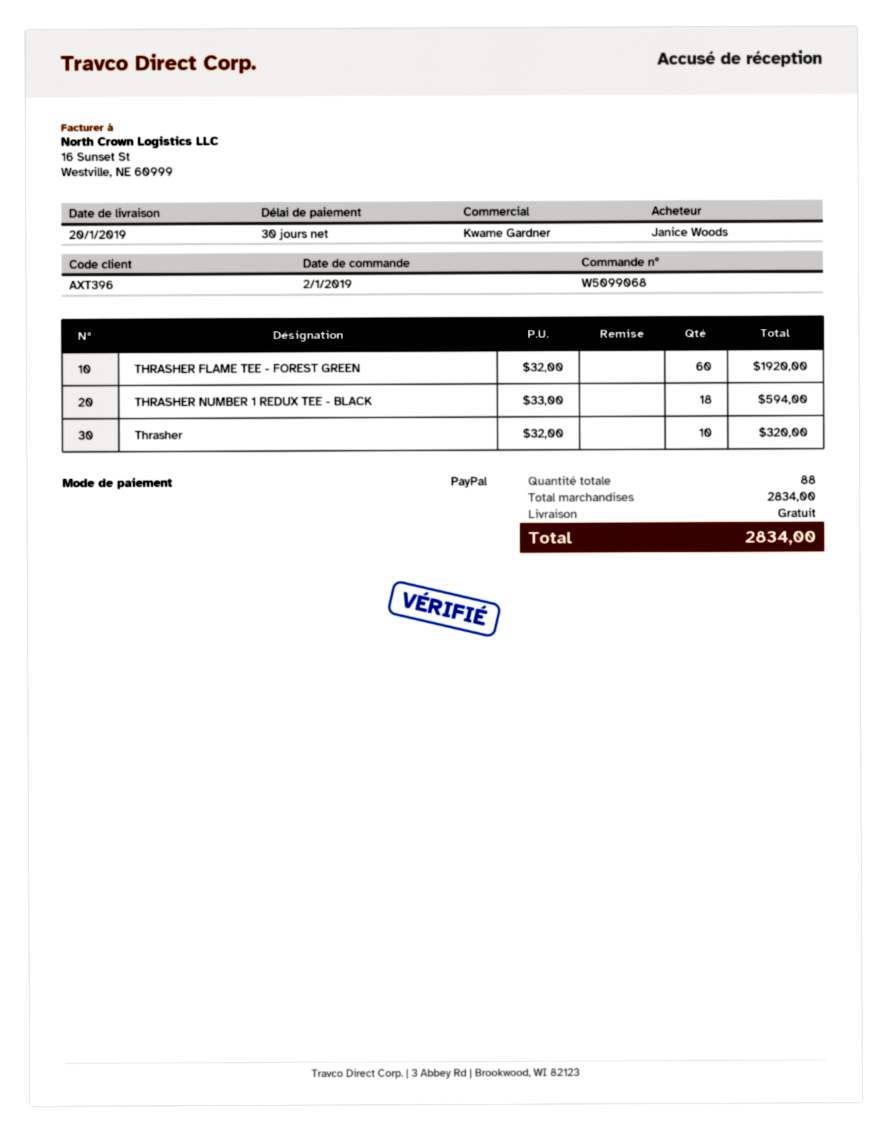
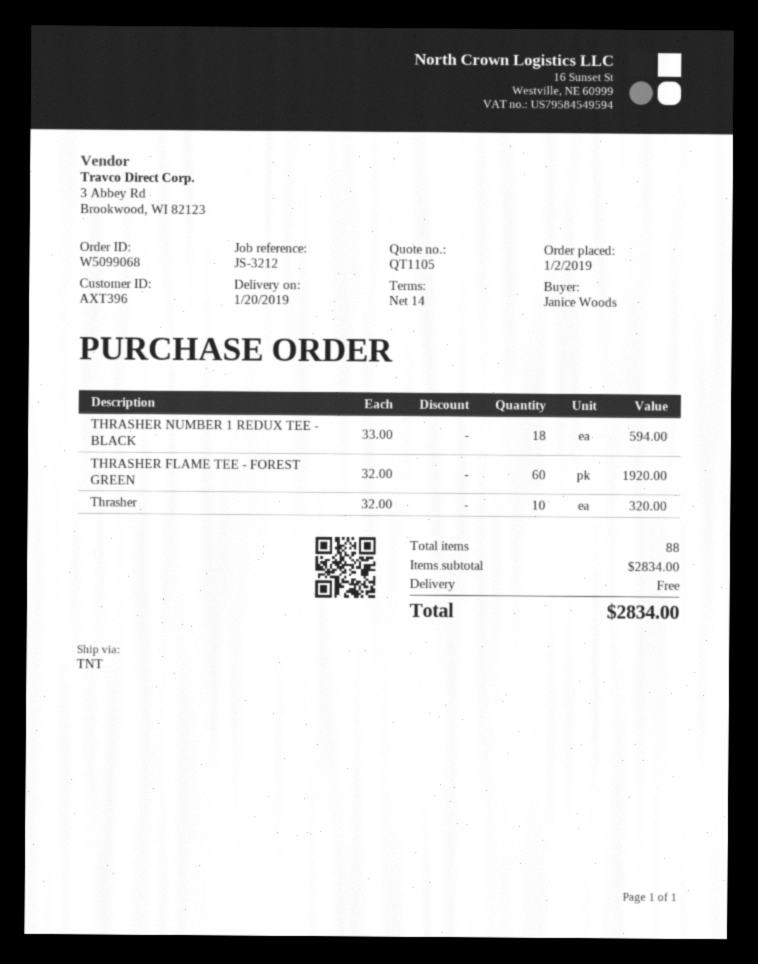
payment terms: 30 days -> 14 days

